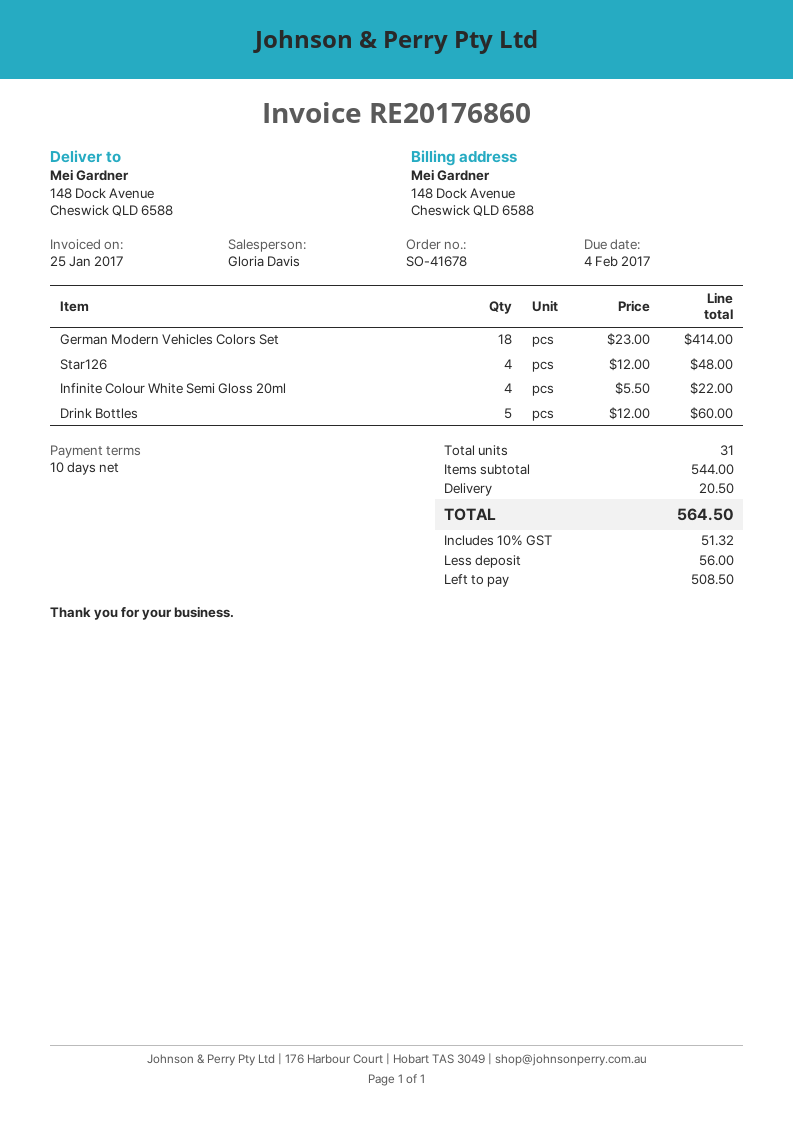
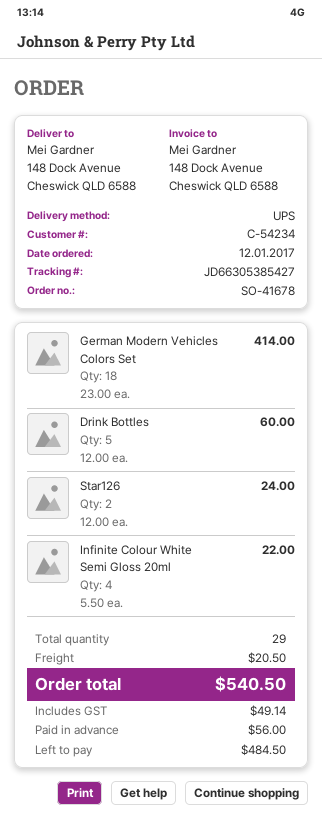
Star126: 4 x 12.00 = 48.00 -> 2 x 12.00 = 24.00
total quantity: 31 -> 29
tax: 51.32 -> 49.14
total: 564.50 -> 540.50
balance: 508.50 -> 484.50

